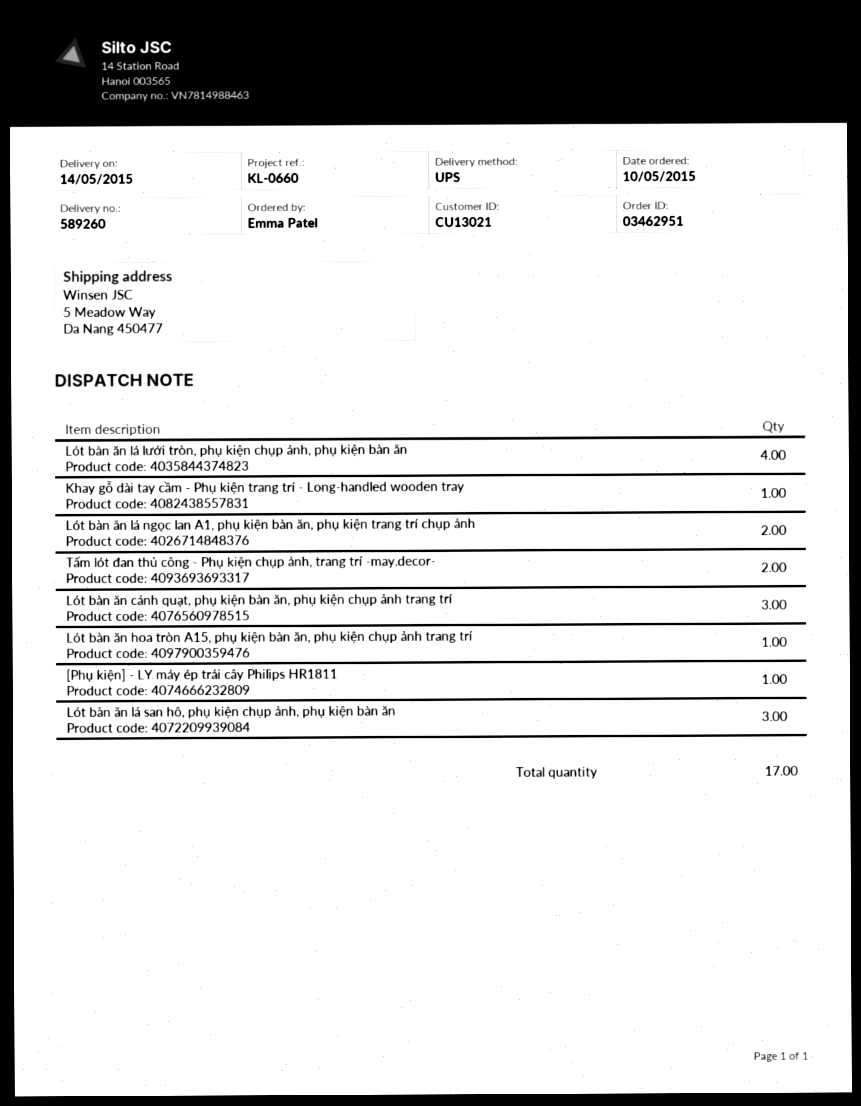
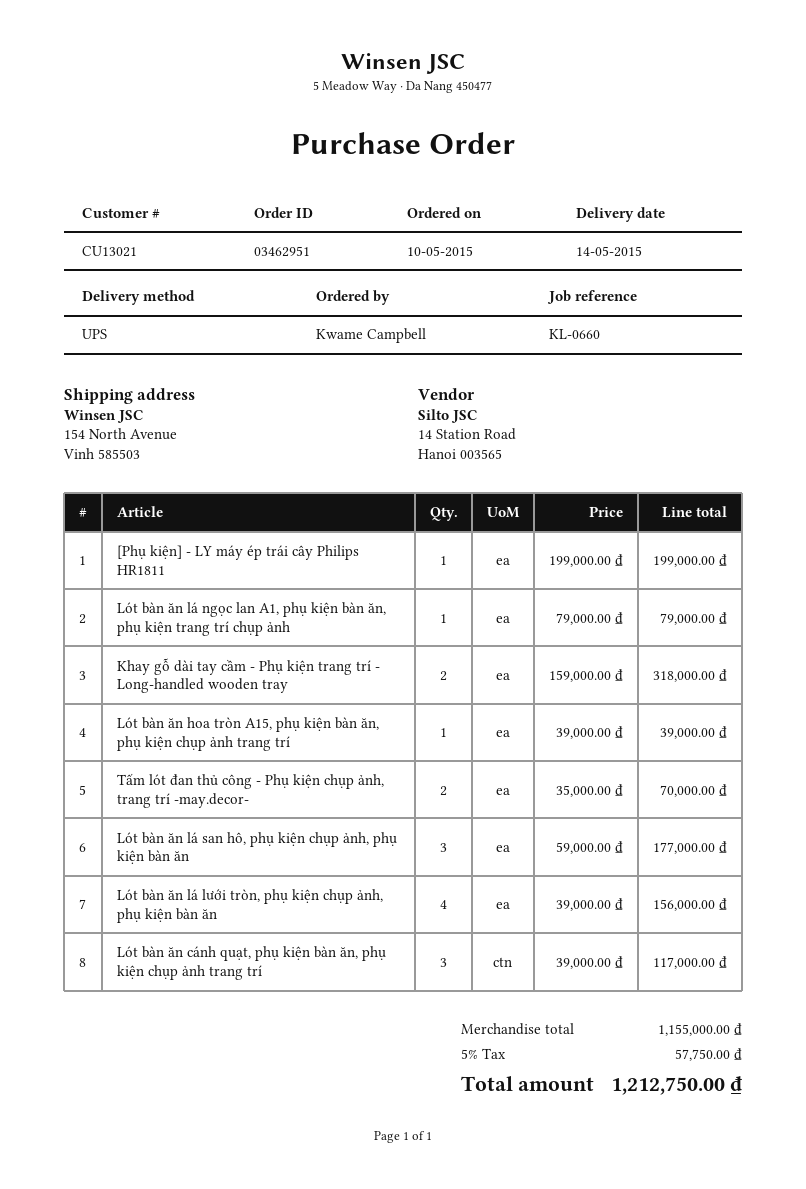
ordered by: Emma Patel -> Kwame Campbell
ship to: 5 Meadow Way, Da Nang 450477 -> 154 North Avenue, Vinh 585503
Khay gỗ dài tay cầm - Phụ kiện trang trí - Long-handled wooden tray: 1 -> 2
Lót bàn ăn lá ngọc lan A1, phụ kiện bàn ăn, phụ kiện trang trí chụp ảnh: 2 -> 1

